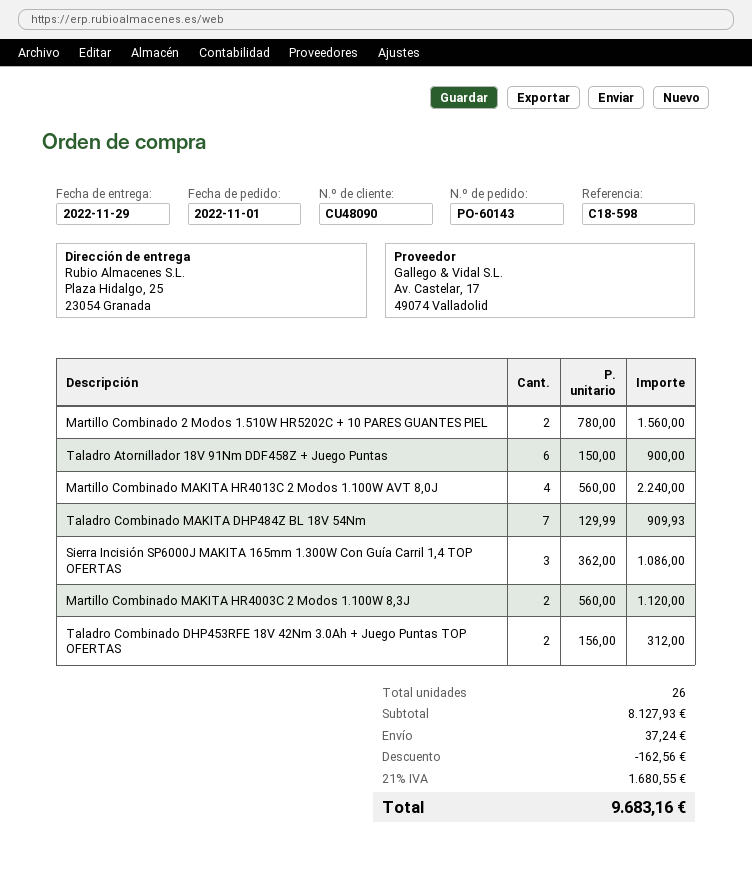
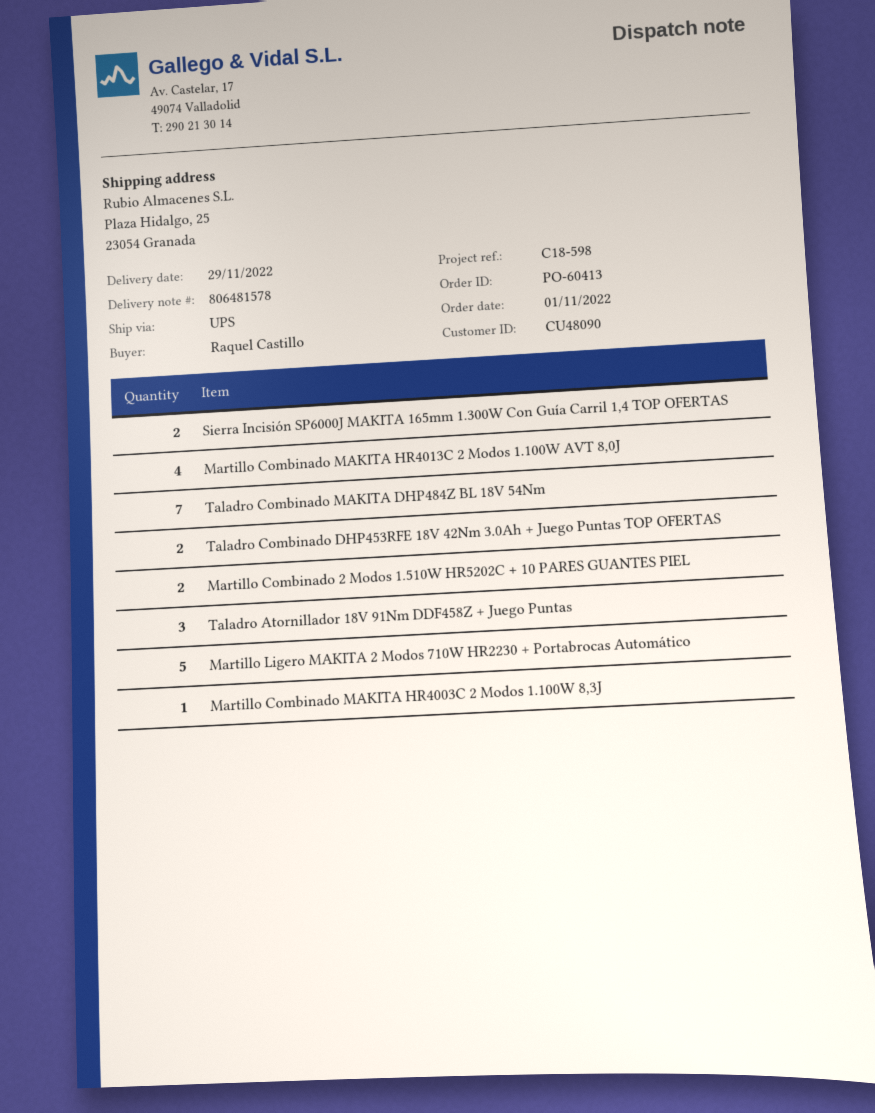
order number: PO-60143 -> PO-60413
Taladro Atornillador 18V 91Nm DDF458Z + Juego Puntas: 6 -> 3
Sierra Incisión SP6000J MAKITA 165mm 1.300W Con Guía Carril 1,4 TOP OFERTAS: 3 -> 2
Martillo Combinado MAKITA HR4003C 2 Modos 1.100W 8,3J: 2 -> 1
Martillo Ligero MAKITA 2 Modos 710W HR2230 + Portabrocas Automático: none -> 5

